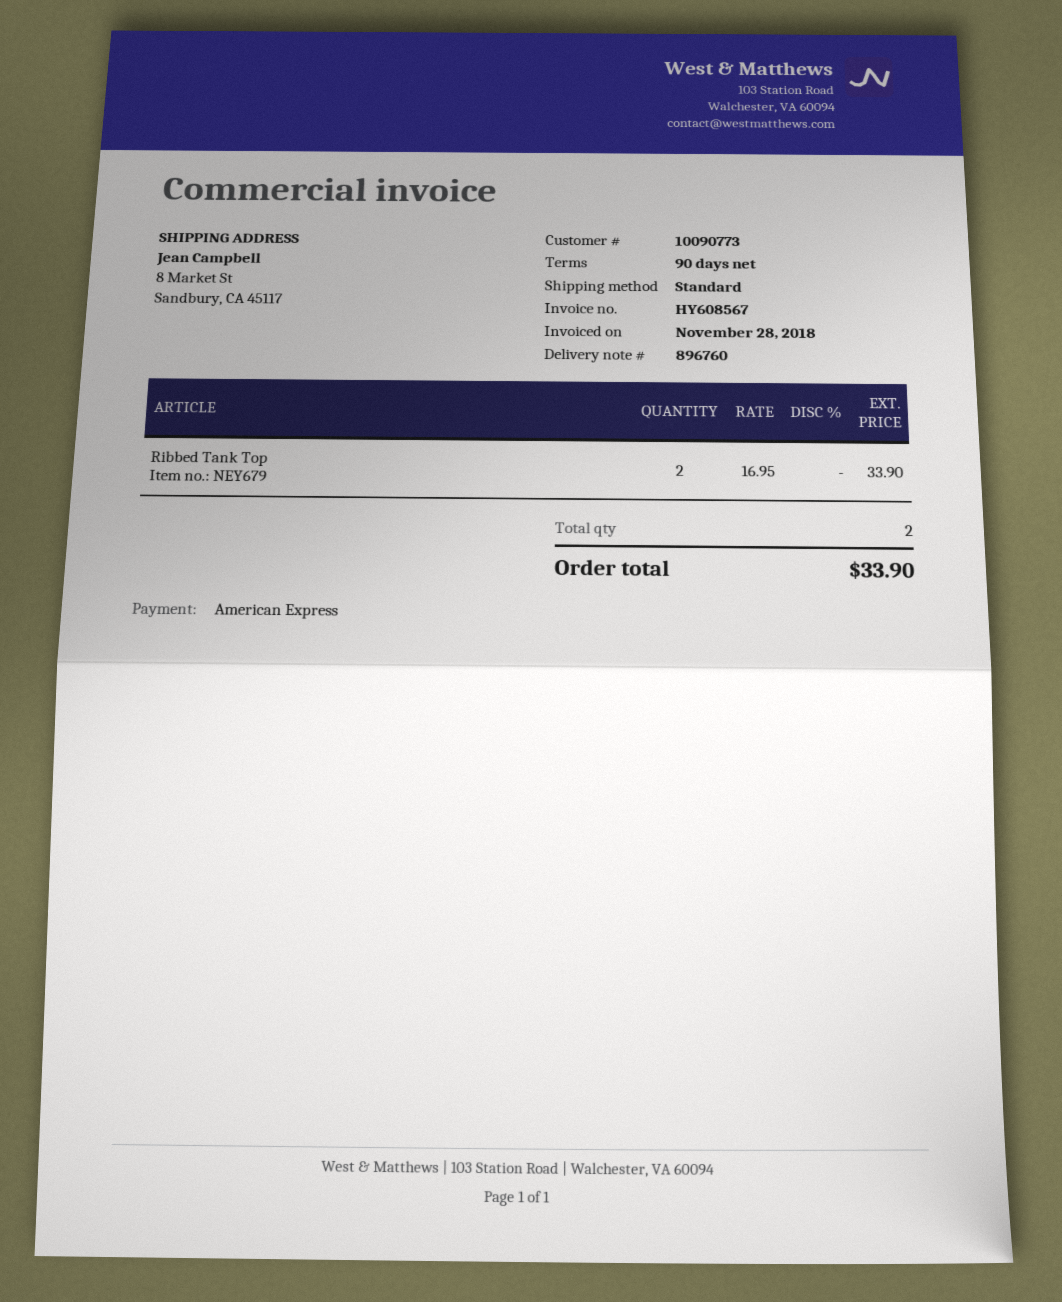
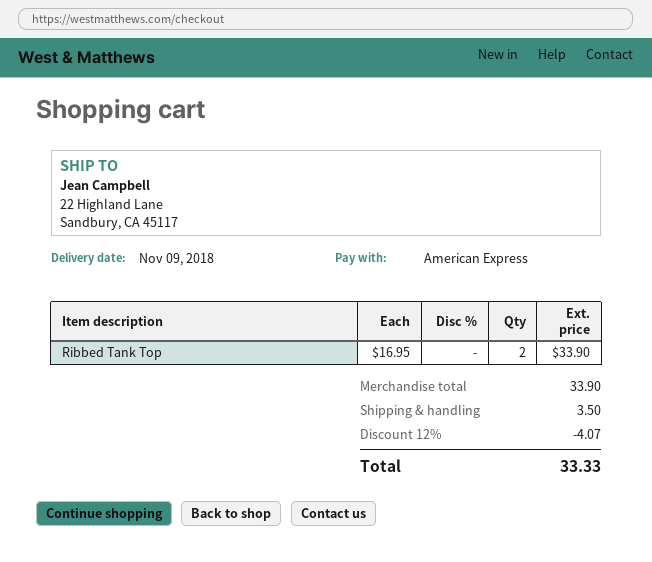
ship to: 8 Market St, Sandbury, CA 45117 -> 22 Highland Lane, Sandbury, CA 45117
discount: none -> 12% = 4.07
shipping: none -> 3.50
total: 33.90 -> 33.33

